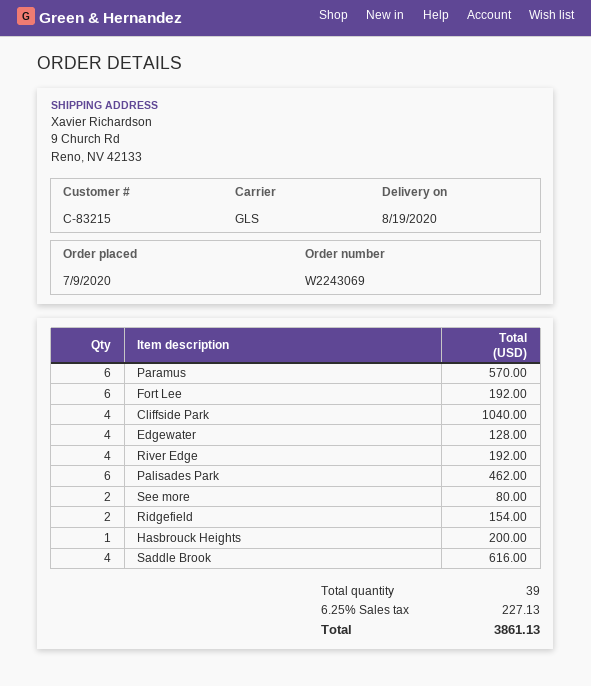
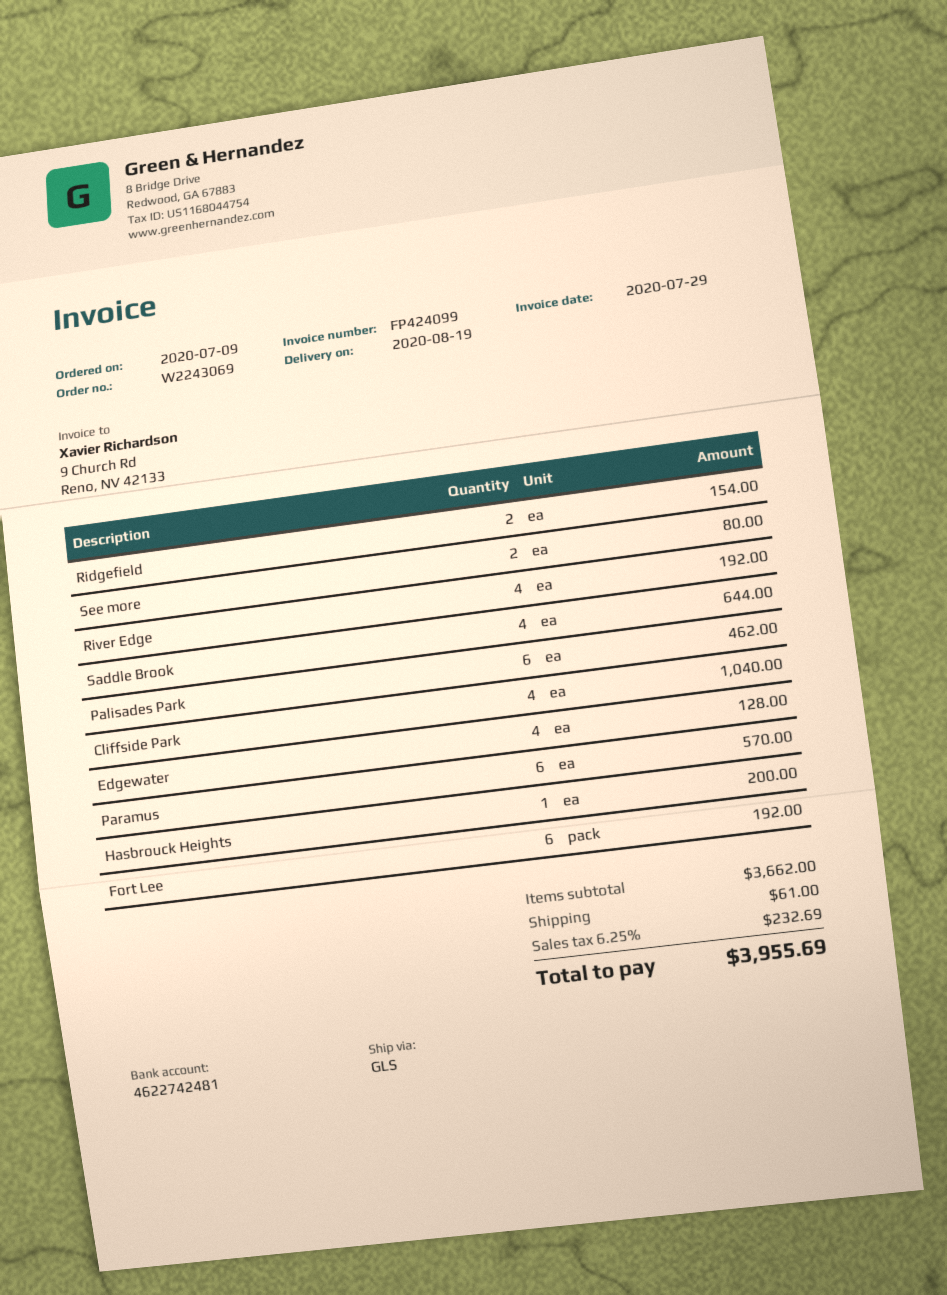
Saddle Brook: 4 for 616.00 -> 4 for 644.00
shipping: none -> 61.00
tax: 6.25% = 227.13 -> 6.25% = 232.69
total: 3861.13 -> 3955.69

